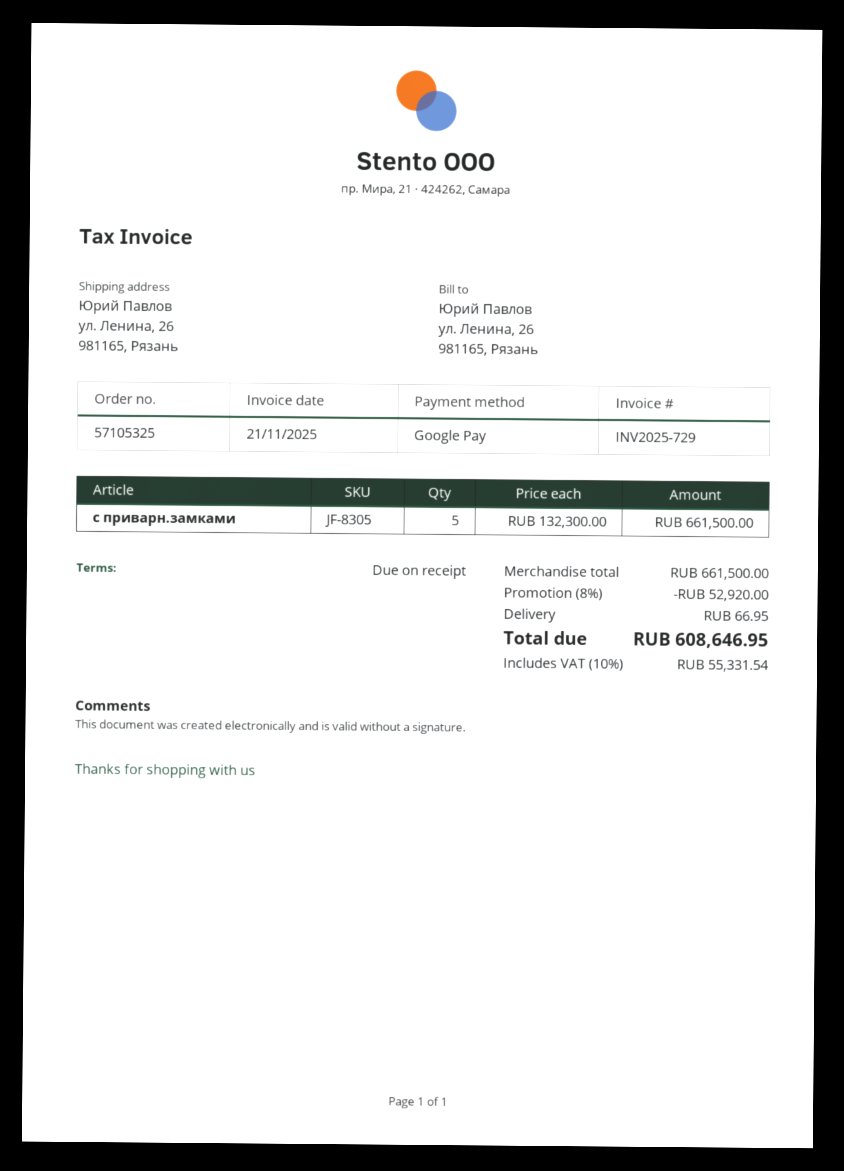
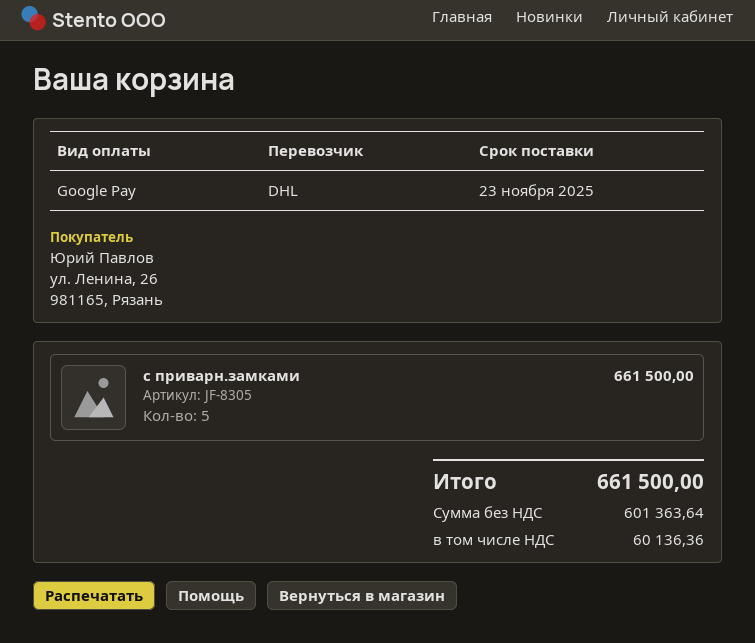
discount: 8% = 52920.00 -> none
shipping: 66.95 -> none
tax: 55331.54 -> 60136.36
total: 608646.95 -> 661500.00

